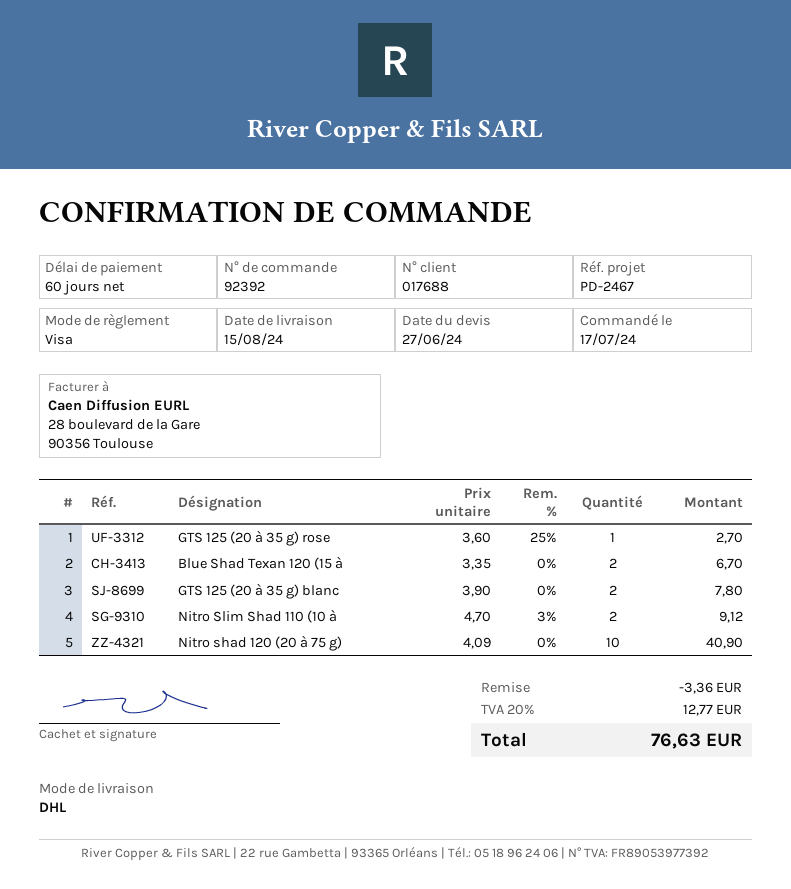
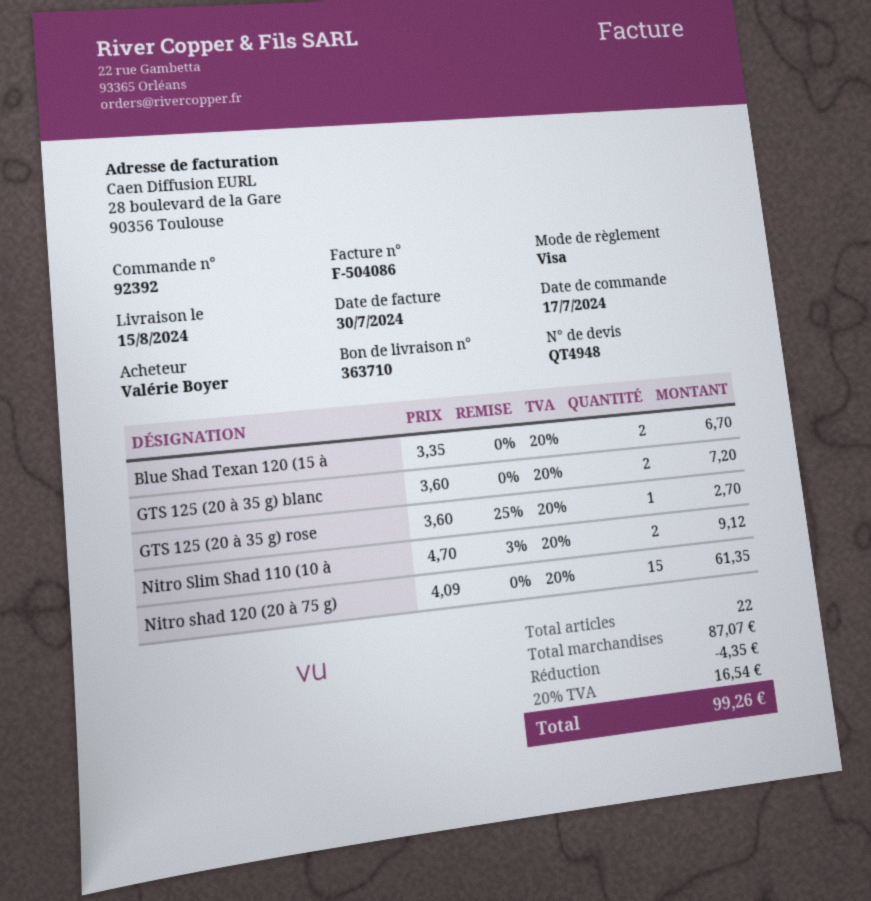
GTS 125 (20 à 35 g) blanc: 2 x 3.90 = 7.80 -> 2 x 3.60 = 7.20
Nitro shad 120 (20 à 75 g): 10 x 4.09 = 40.90 -> 15 x 4.09 = 61.35
discount: 3.36 -> 4.35
tax: 20% = 12.77 -> 20% = 16.54
total: 76.63 -> 99.26

